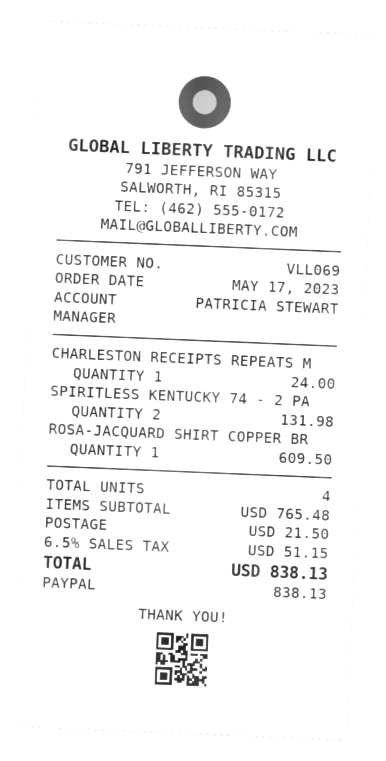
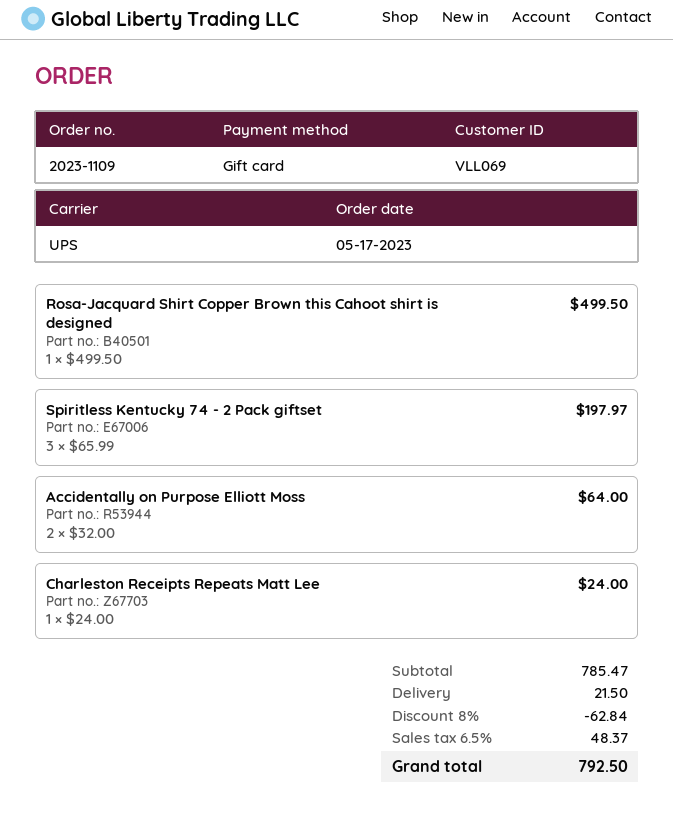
payment method: PayPal -> gift card
SPIRITLESS KENTUCKY 74 - 2 PA: 2 for 131.98 -> 3 for 197.97
ROSA-JACQUARD SHIRT COPPER BR: 1 for 609.50 -> 1 for 499.50
Accidentally on Purpose Elliott Moss: none -> 2 for 64.00
subtotal: 765.48 -> 785.47
discount: none -> 8% = 62.84
tax: 6.5% = 51.15 -> 6.5% = 48.37
total: 838.13 -> 792.50

